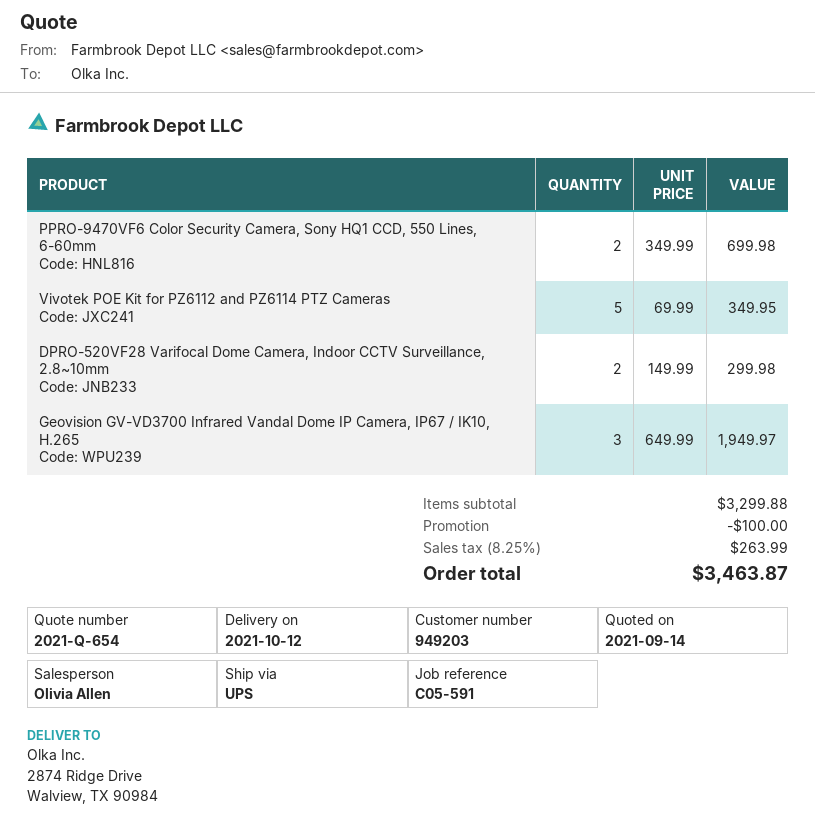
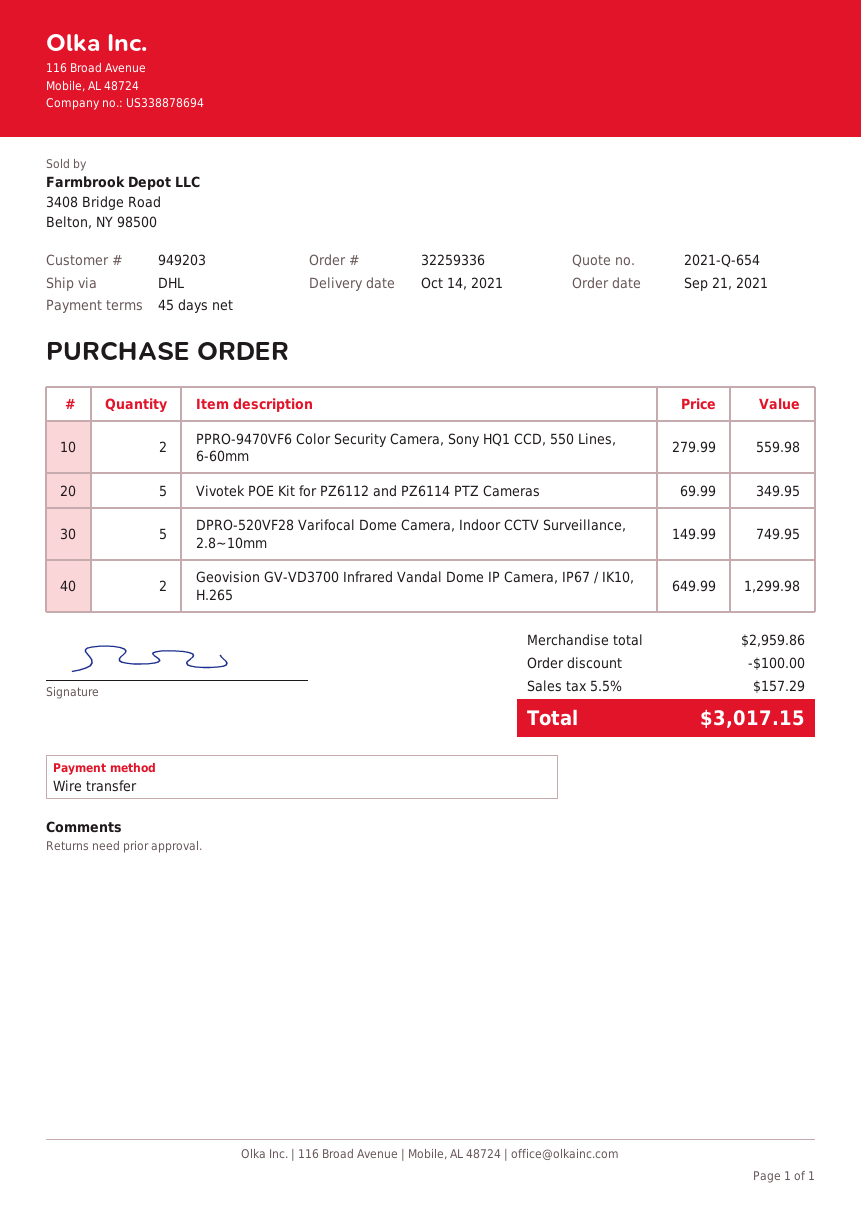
delivery date: 2021-10-12 -> 2021-10-14
shipping method: UPS -> DHL
PPRO-9470VF6 Color Security Camera, Sony HQ1 CCD, 550 Lines, 6-60mm: 2 x 349.99 = 699.98 -> 2 x 279.99 = 559.98
DPRO-520VF28 Varifocal Dome Camera, Indoor CCTV Surveillance, 2.8~10mm: 2 x 149.99 = 299.98 -> 5 x 149.99 = 749.95
Geovision GV-VD3700 Infrared Vandal Dome IP Camera, IP67 / IK10, H.265: 3 x 649.99 = 1949.97 -> 2 x 649.99 = 1299.98
subtotal: 3299.88 -> 2959.86
tax: 8.25% = 263.99 -> 5.5% = 157.29
total: 3463.87 -> 3017.15

